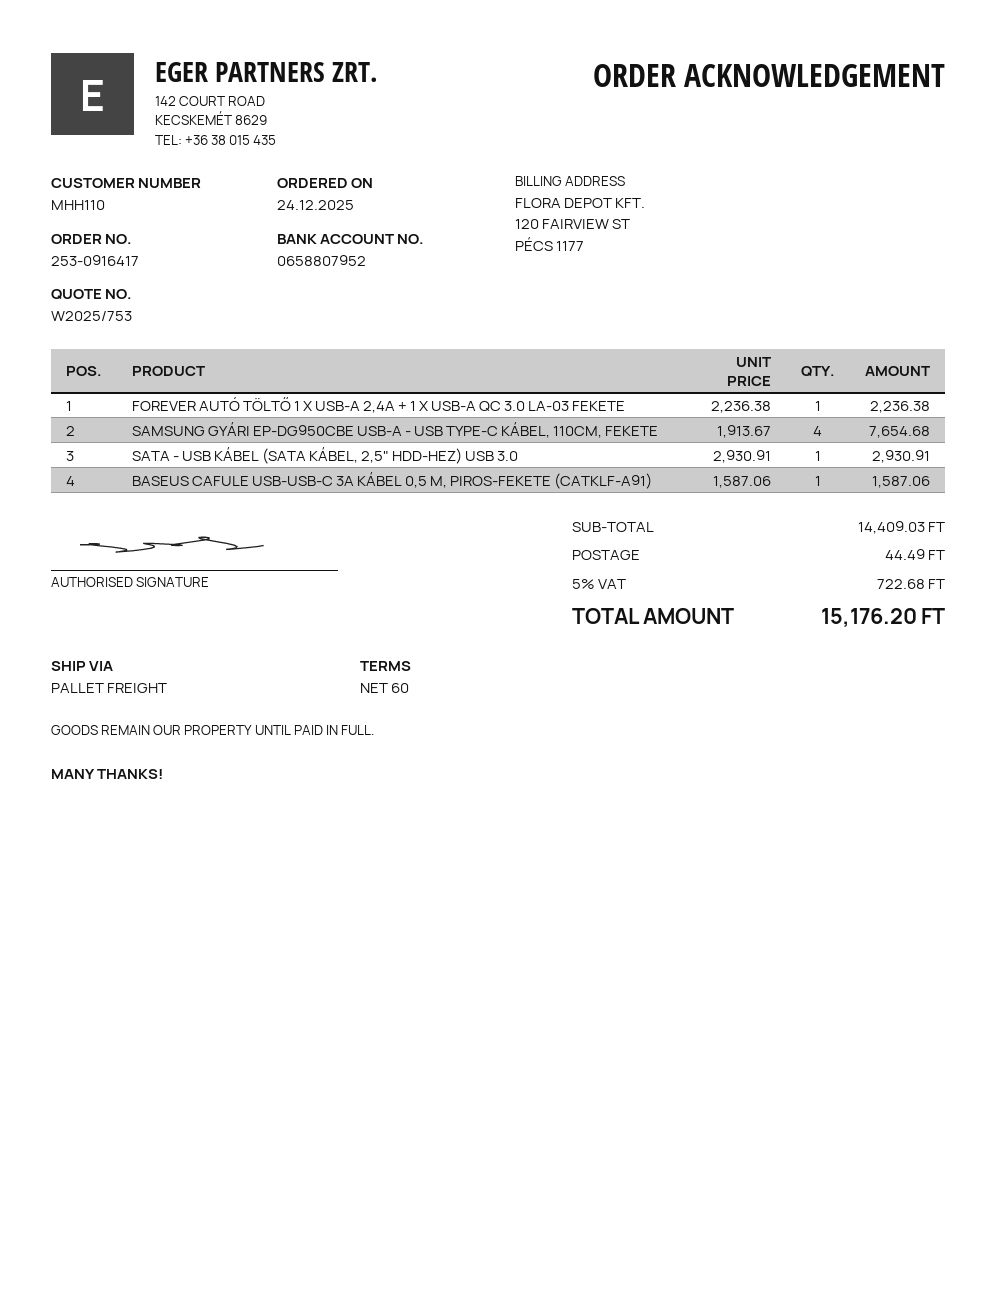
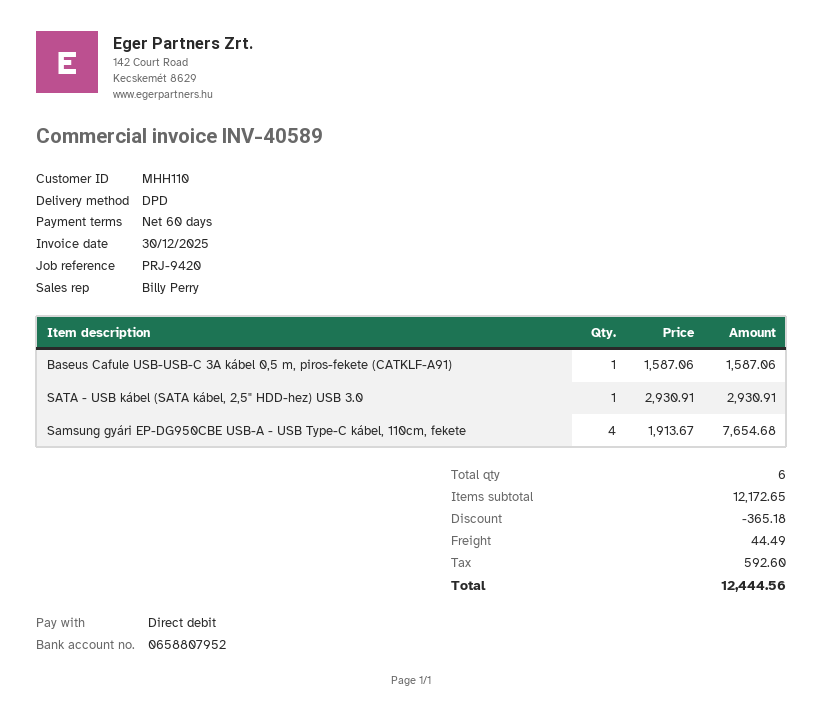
shipping method: pallet freight -> DPD
FOREVER AUTÓ TÖLTŐ 1 X USB-A 2,4A + 1 X USB-A QC 3.0 LA-03 FEKETE: 1 x 2236.38 = 2236.38 -> none
subtotal: 14409.03 -> 12172.65
discount: none -> 365.18
tax: 722.68 -> 592.60
total: 15176.20 -> 12444.56

